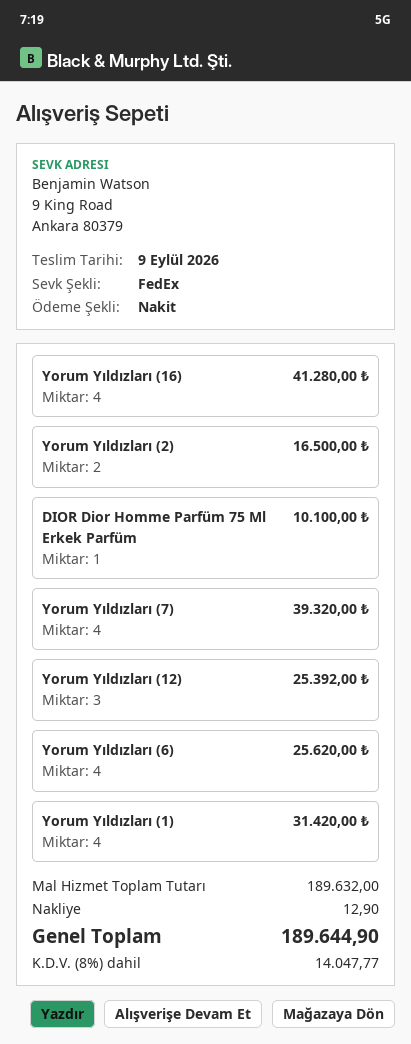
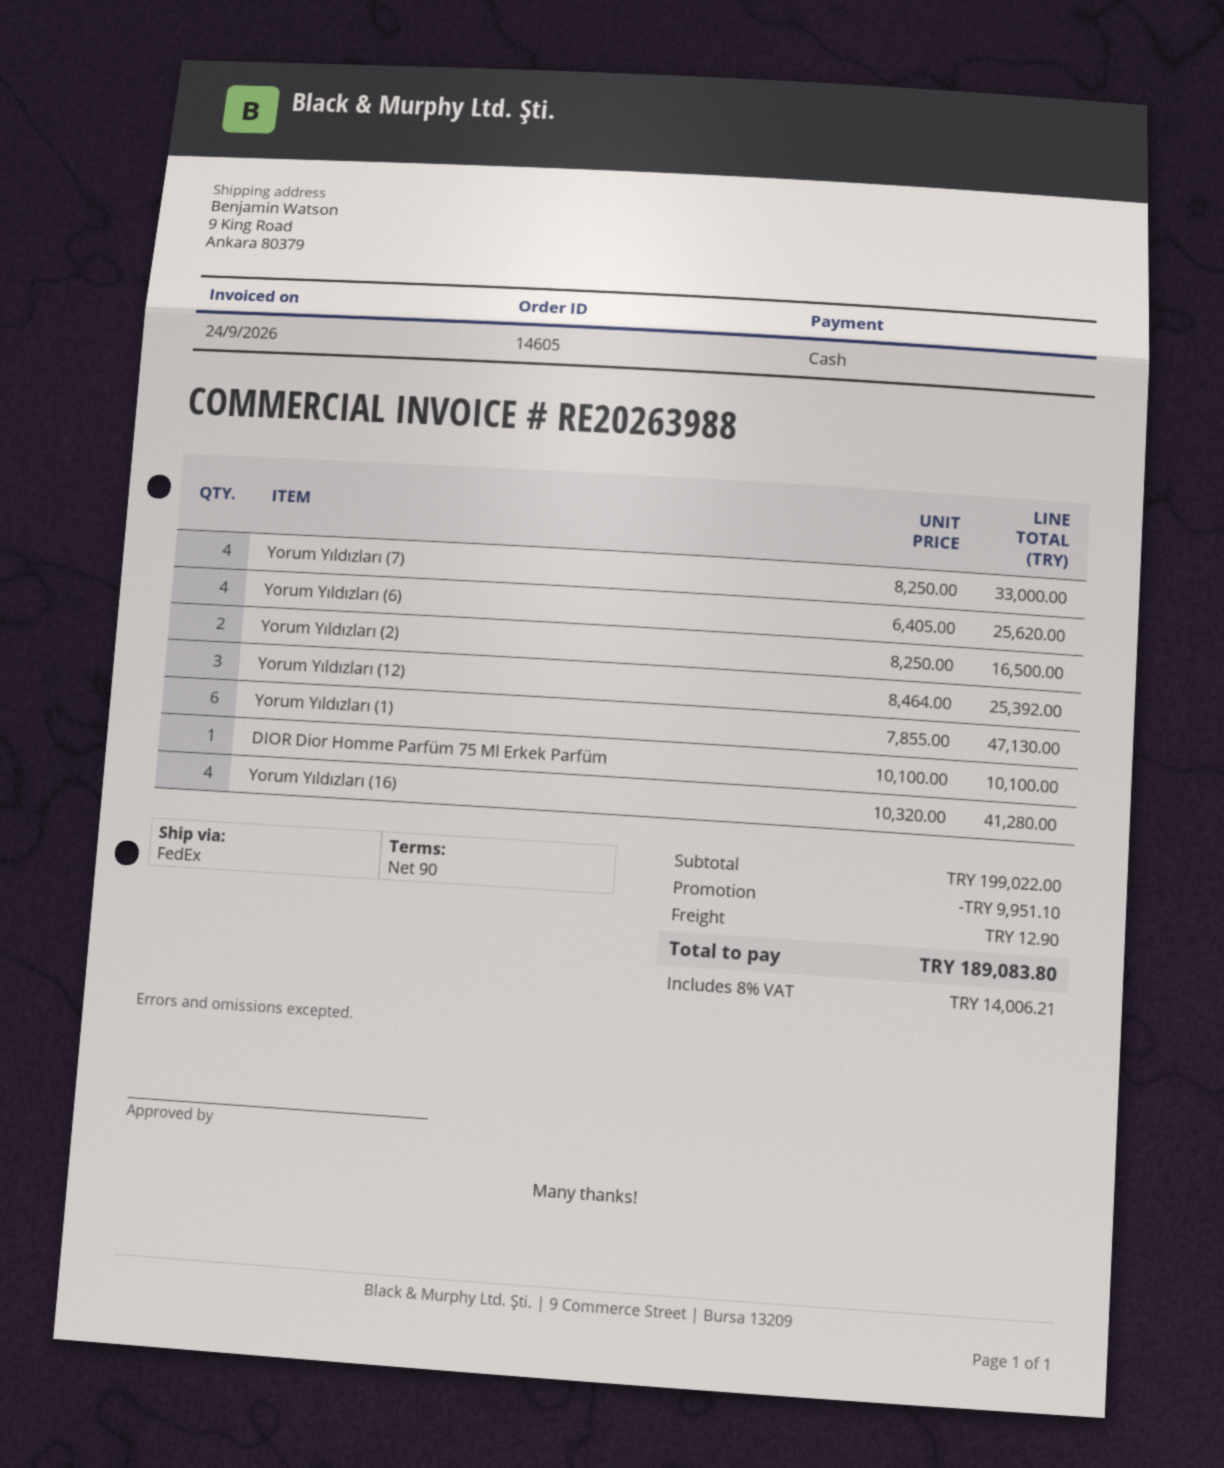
Yorum Yıldızları (7): 4 for 39320.00 -> 4 for 33000.00
Yorum Yıldızları (1): 4 for 31420.00 -> 6 for 47130.00
subtotal: 189632.00 -> 199022.00
discount: none -> 9951.10
tax: 8% = 14047.77 -> 8% = 14006.21
total: 189644.90 -> 189083.80

